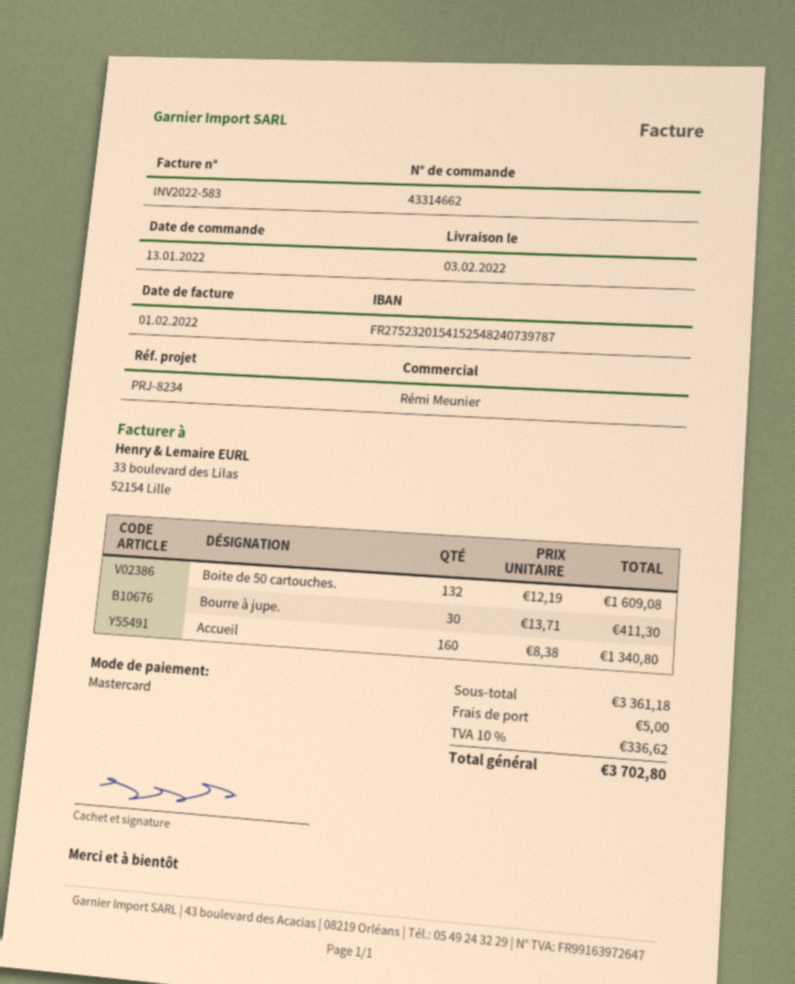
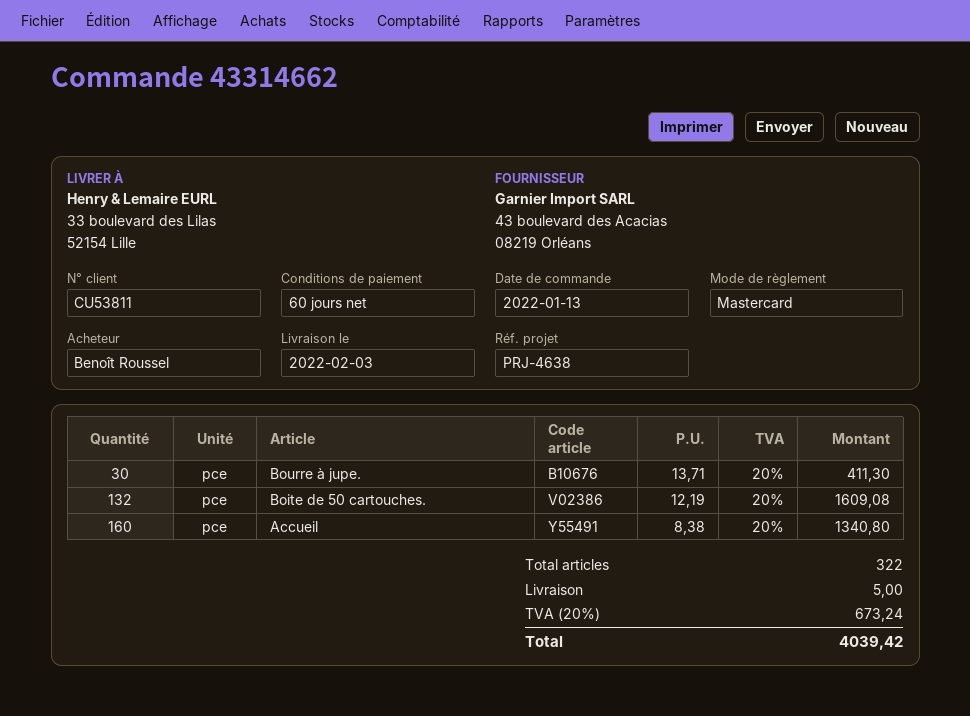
reference: PRJ-8234 -> PRJ-4638
tax: 10% = 336.62 -> 20% = 673.24
total: 3702.80 -> 4039.42

